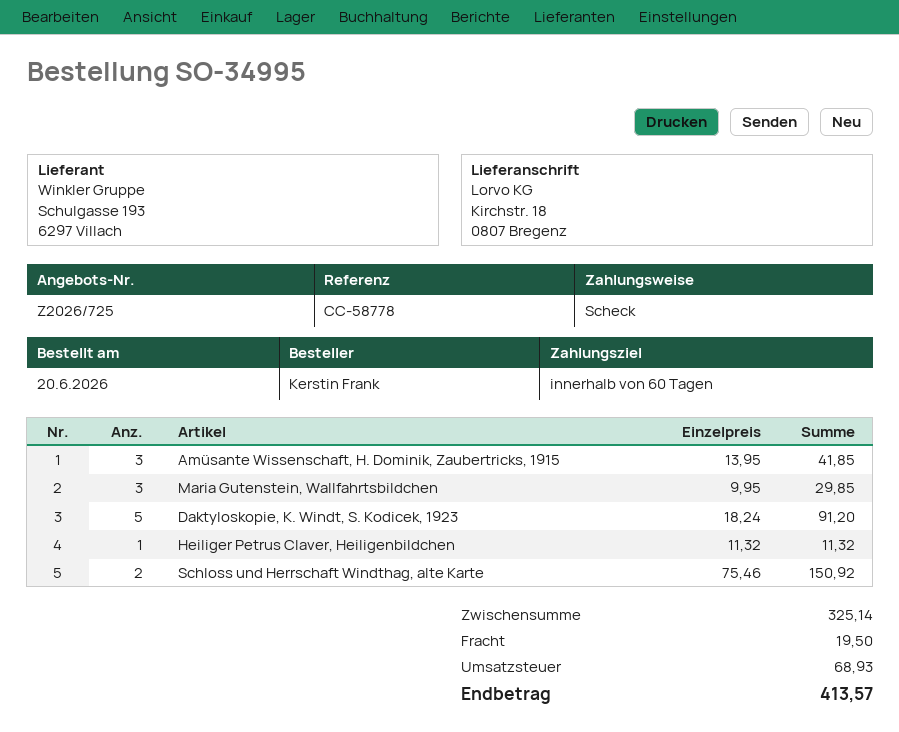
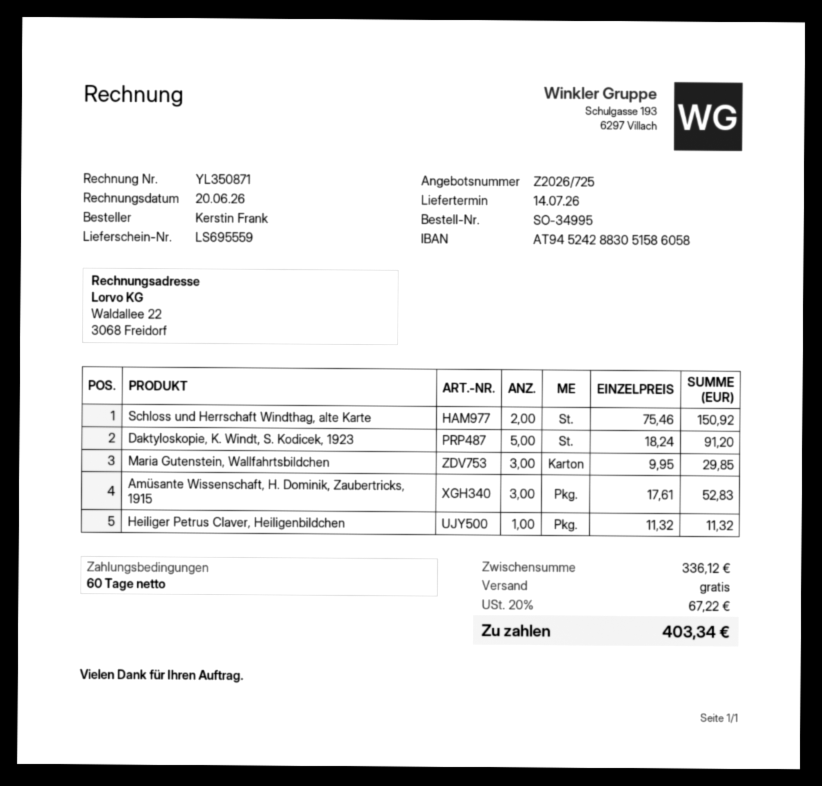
Amüsante Wissenschaft, H. Dominik, Zaubertricks, 1915: 3 x 13.95 = 41.85 -> 3 x 17.61 = 52.83
subtotal: 325.14 -> 336.12
shipping: 19.50 -> 0.00
tax: 68.93 -> 67.22
total: 413.57 -> 403.34

